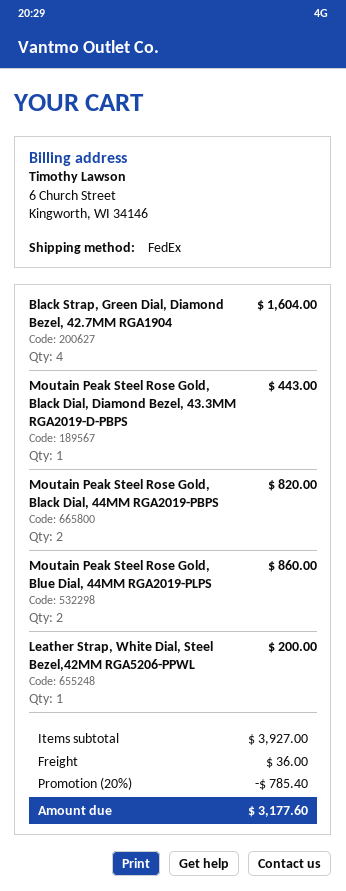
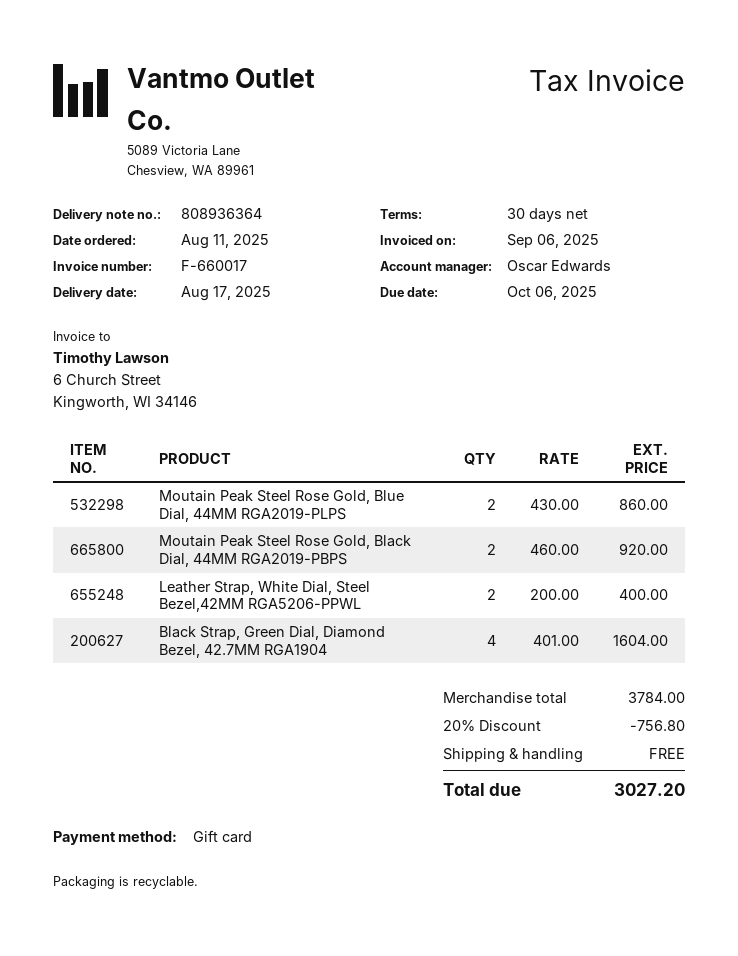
Moutain Peak Steel Rose Gold, Black Dial, Diamond Bezel, 43.3MM RGA2019-D-PBPS: 1 for 443.00 -> none
Moutain Peak Steel Rose Gold, Black Dial, 44MM RGA2019-PBPS: 2 for 820.00 -> 2 for 920.00
Leather Strap, White Dial, Steel Bezel,42MM RGA5206-PPWL: 1 for 200.00 -> 2 for 400.00
subtotal: 3927.00 -> 3784.00
discount: 20% = 785.40 -> 20% = 756.80
shipping: 36.00 -> 0.00
total: 3177.60 -> 3027.20

